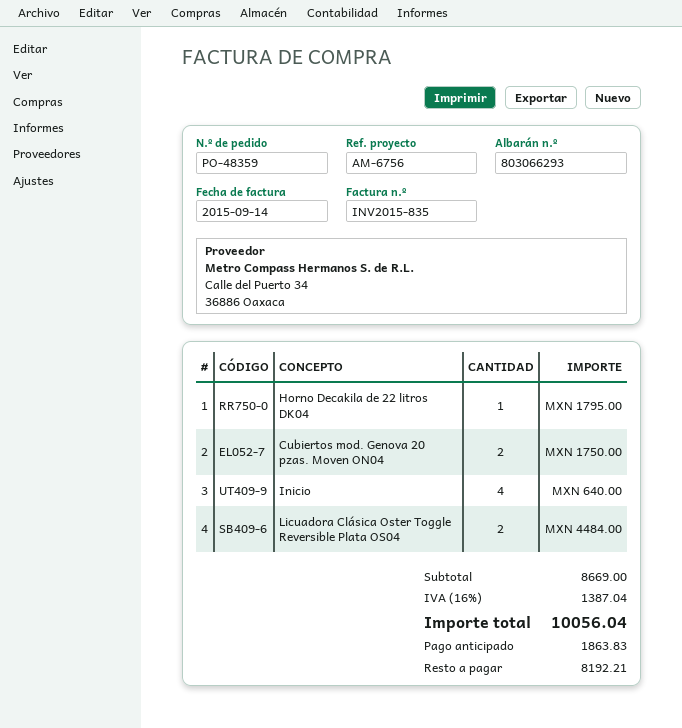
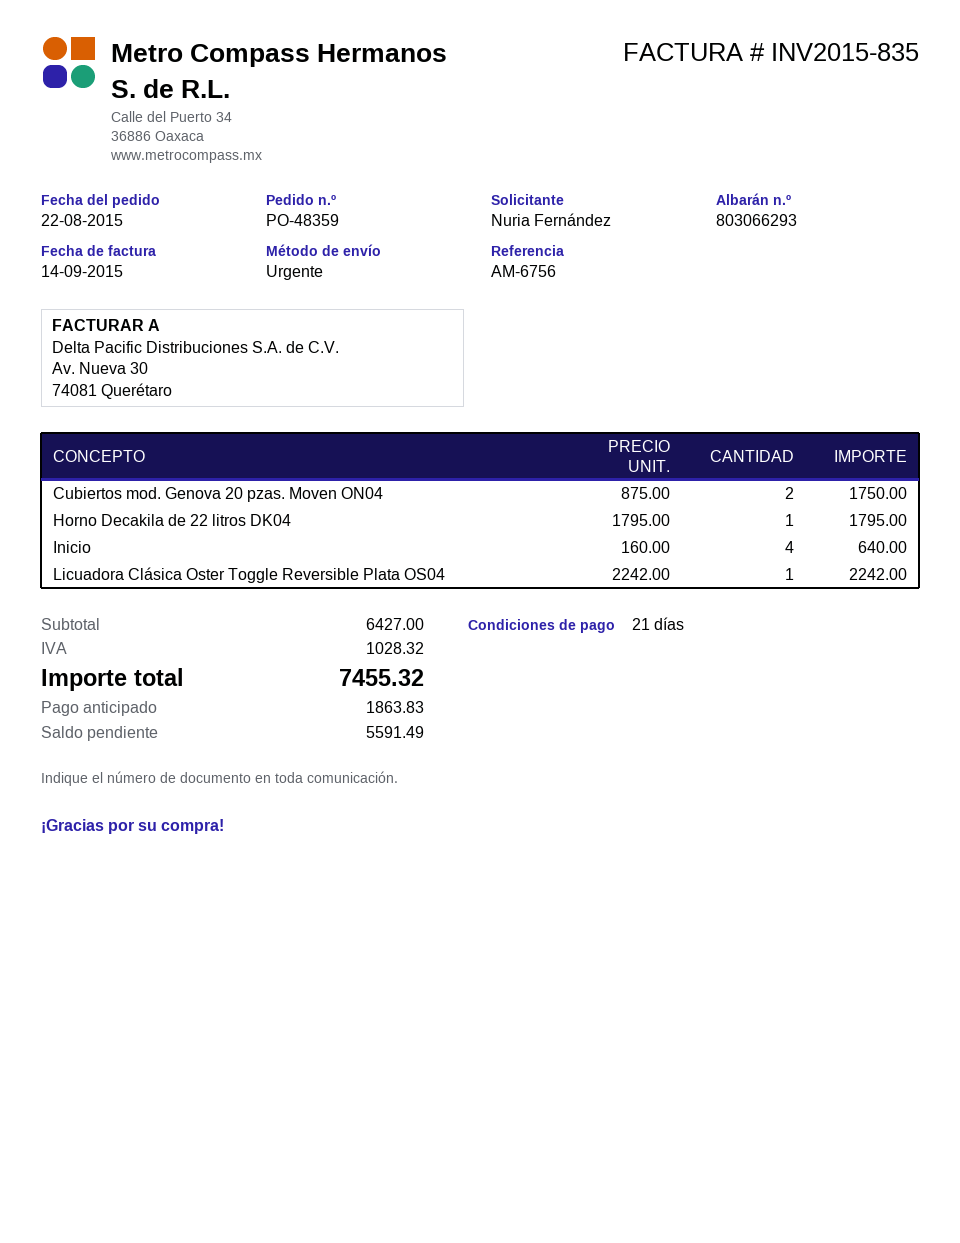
Licuadora Clásica Oster Toggle Reversible Plata OS04: 2 for 4484.00 -> 1 for 2242.00
subtotal: 8669.00 -> 6427.00
tax: 1387.04 -> 1028.32
total: 10056.04 -> 7455.32
balance: 8192.21 -> 5591.49

